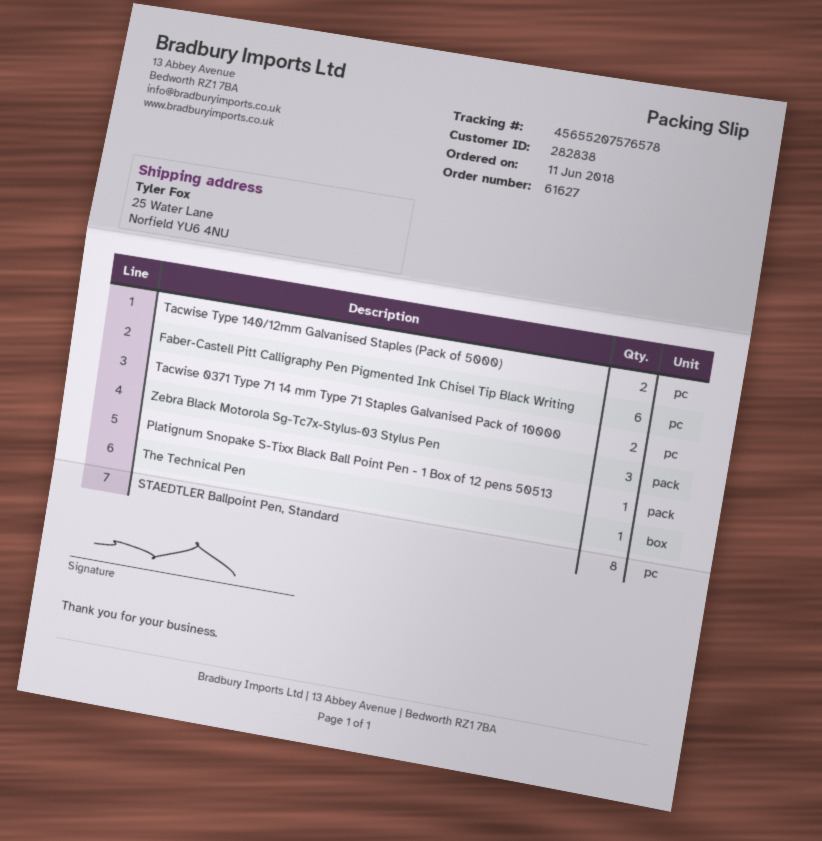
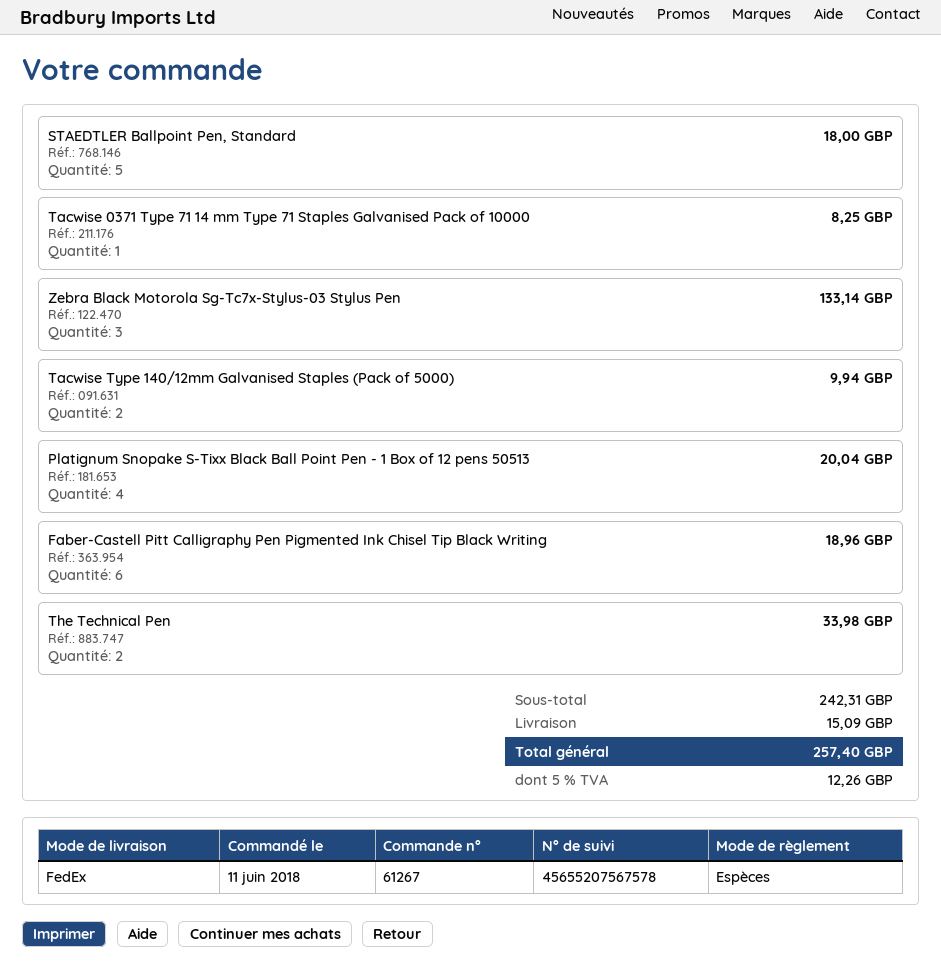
order number: 61627 -> 61267
tracking number: 45655207576578 -> 45655207567578
Tacwise 0371 Type 71 14 mm Type 71 Staples Galvanised Pack of 10000: 2 -> 1
Platignum Snopake S-Tixx Black Ball Point Pen - 1 Box of 12 pens 50513: 1 -> 4
The Technical Pen: 1 -> 2
STAEDTLER Ballpoint Pen, Standard: 8 -> 5

